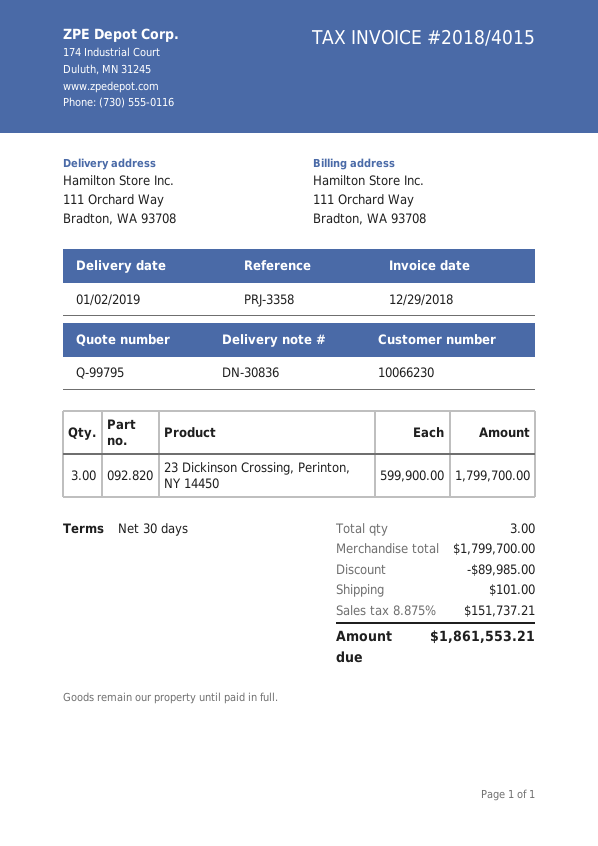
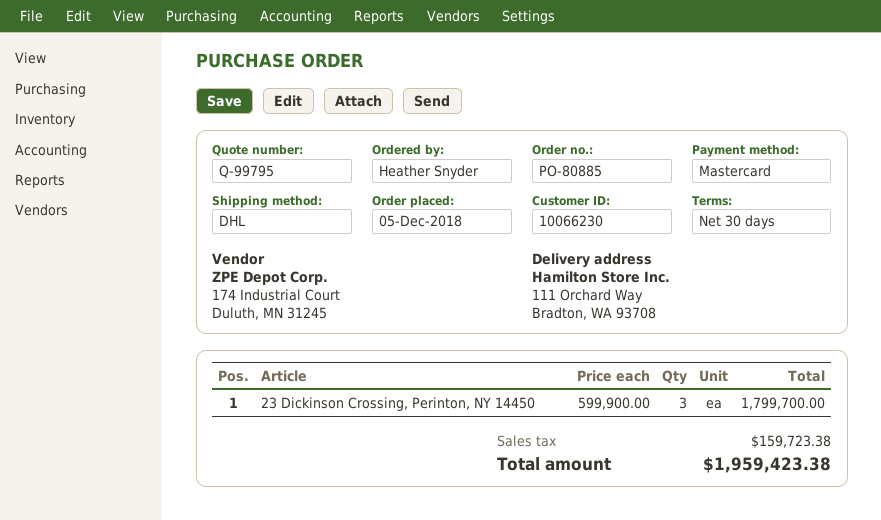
discount: 89985.00 -> none
shipping: 101.00 -> none
tax: 151737.21 -> 159723.38
total: 1861553.21 -> 1959423.38

